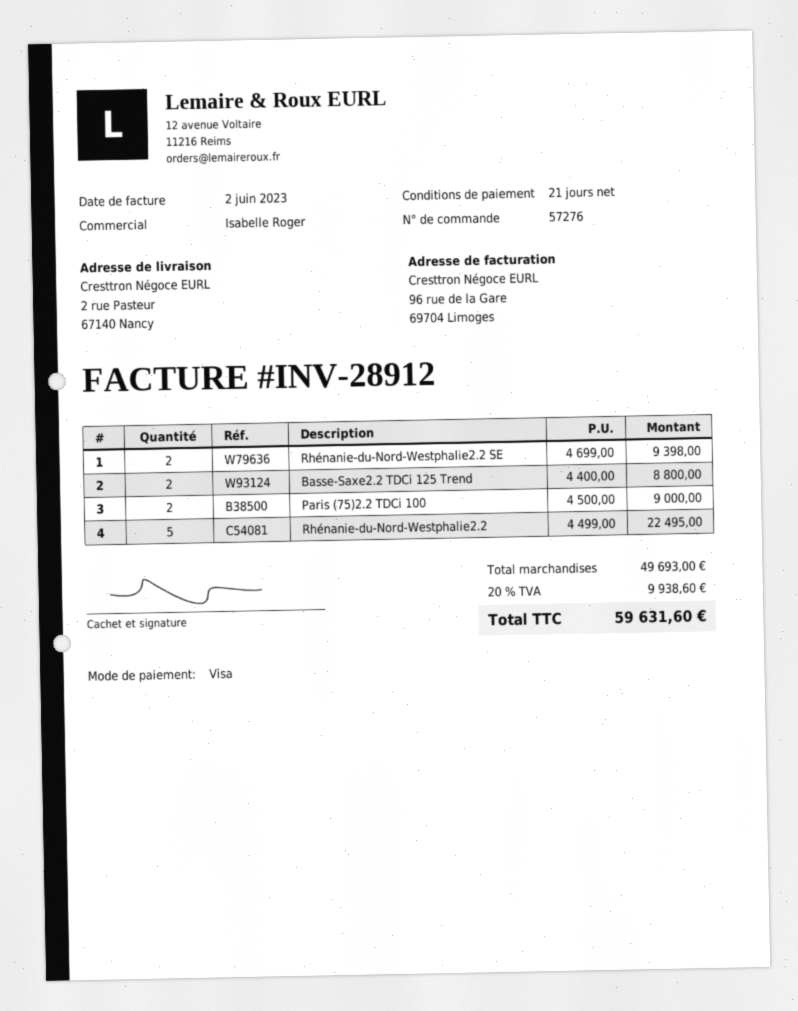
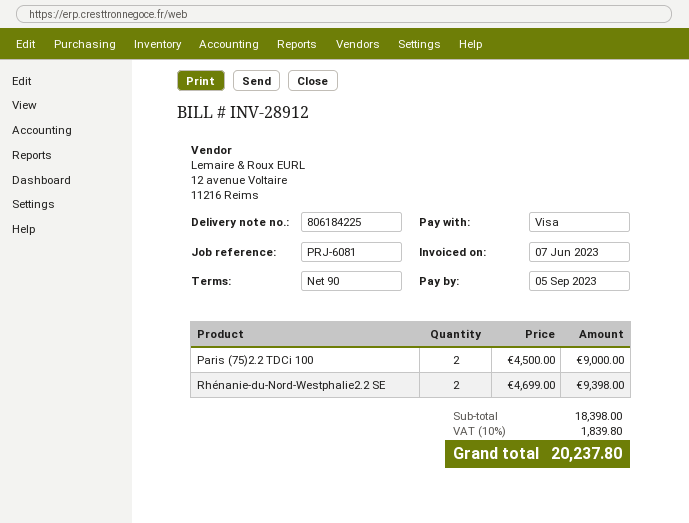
invoice date: 2023-06-02 -> 2023-06-07
payment terms: 21 days -> 90 days
Basse-Saxe2.2 TDCi 125 Trend: 2 x 4400.00 = 8800.00 -> none
Rhénanie-du-Nord-Westphalie2.2: 5 x 4499.00 = 22495.00 -> none
subtotal: 49693.00 -> 18398.00
tax: 20% = 9938.60 -> 10% = 1839.80
total: 59631.60 -> 20237.80

